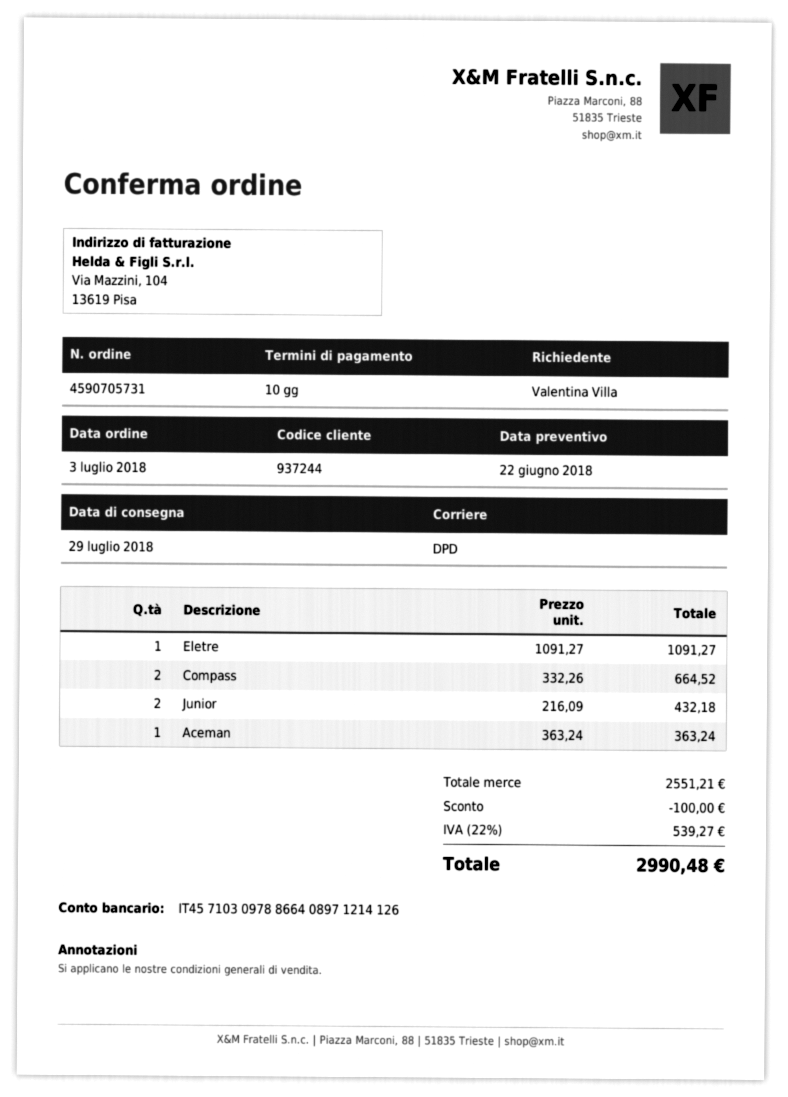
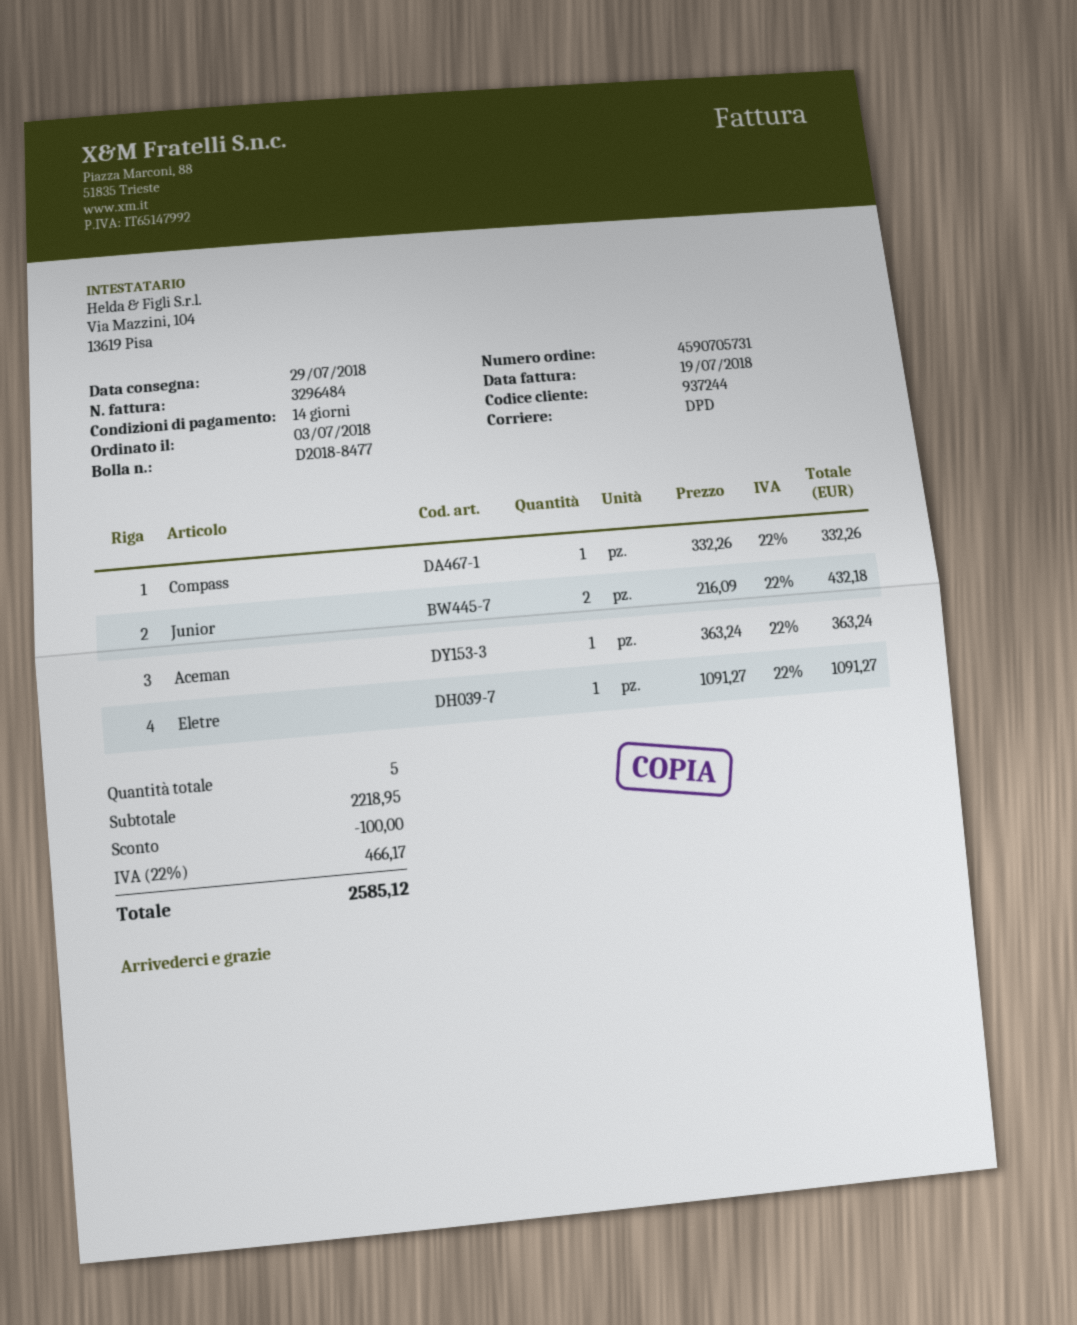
payment terms: 10 days -> 14 days
Compass: 2 x 332.26 = 664.52 -> 1 x 332.26 = 332.26
subtotal: 2551.21 -> 2218.95
tax: 22% = 539.27 -> 22% = 466.17
total: 2990.48 -> 2585.12

